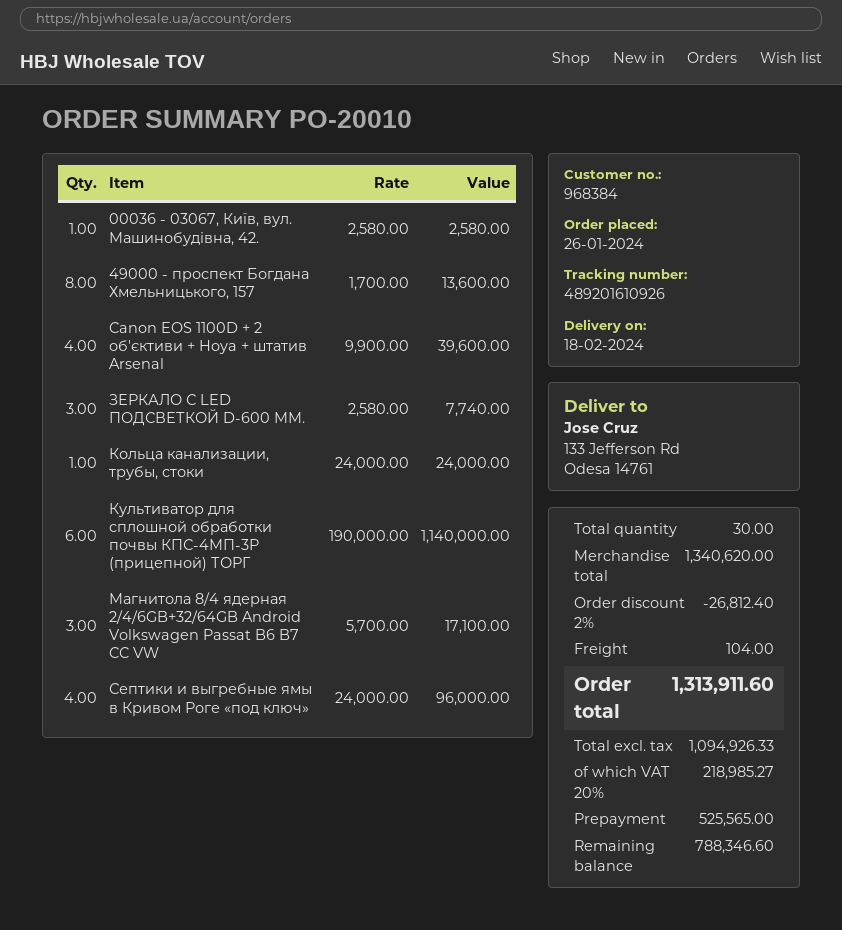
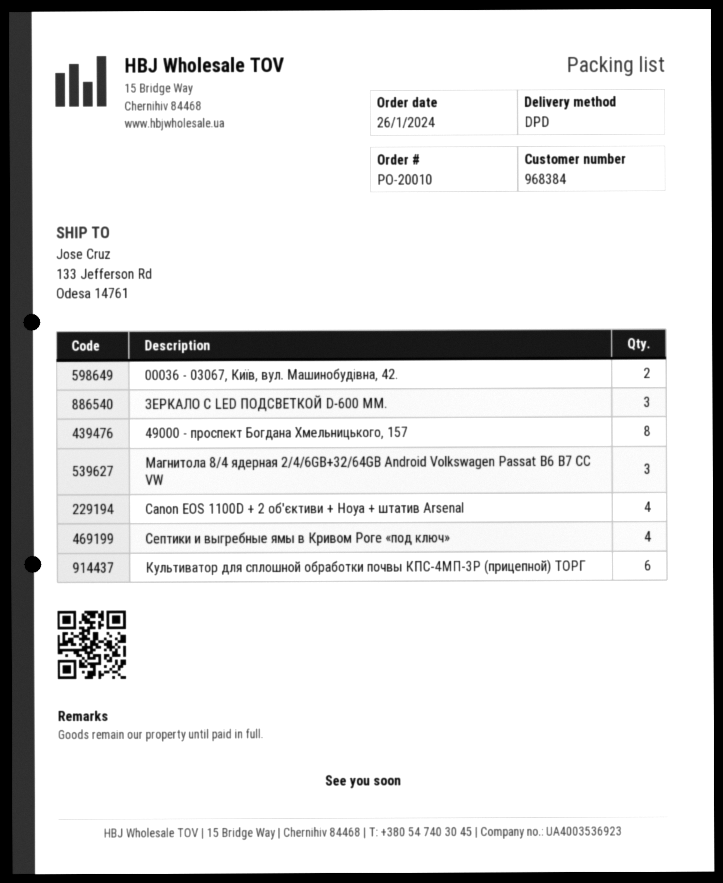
00036 - 03067, Київ, вул. Машинобудівна, 42.: 1 -> 2
Кольца канализации, трубы, стоки: 1 -> none

